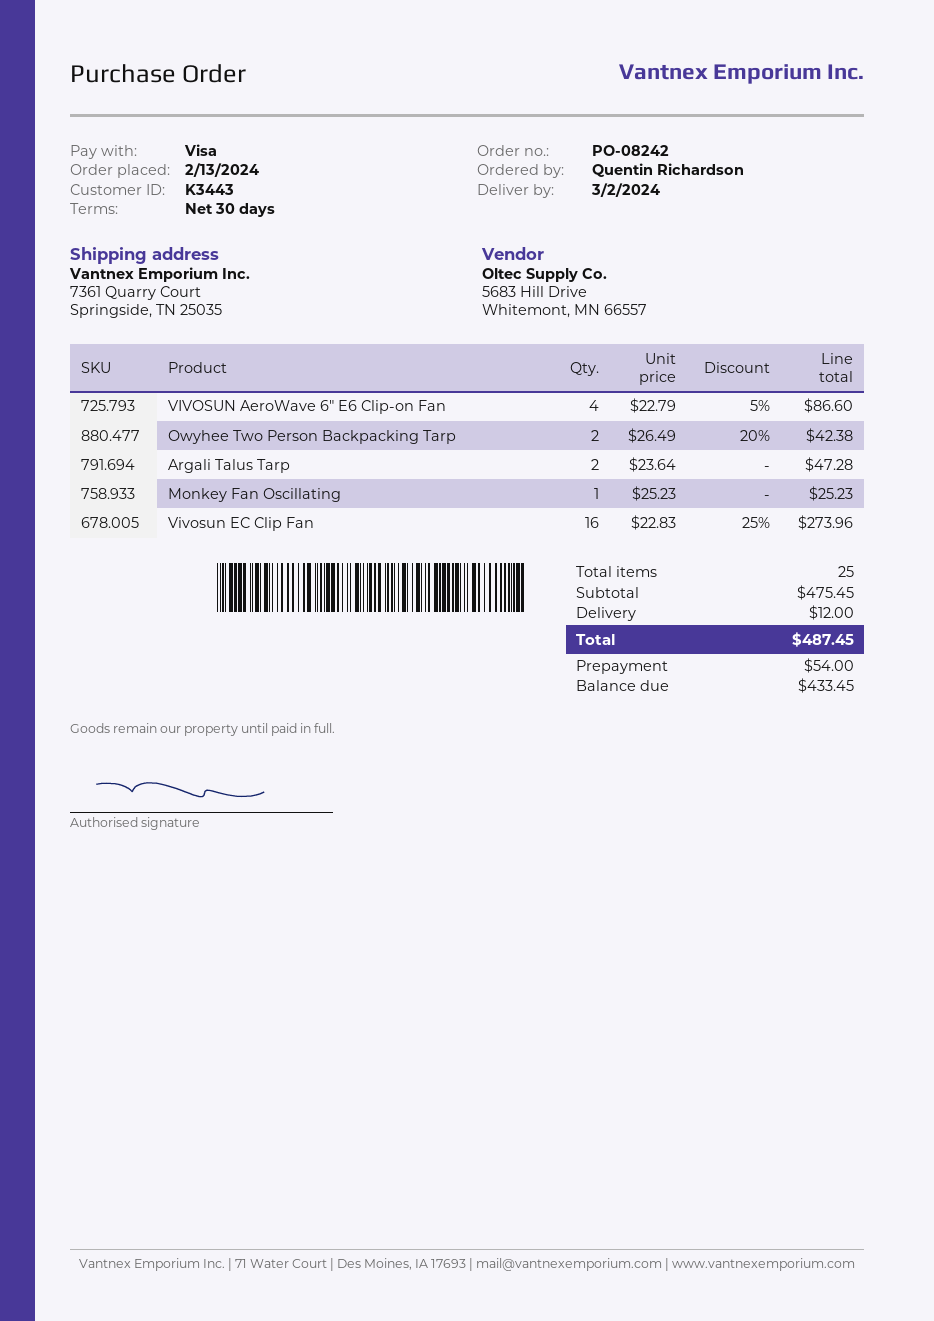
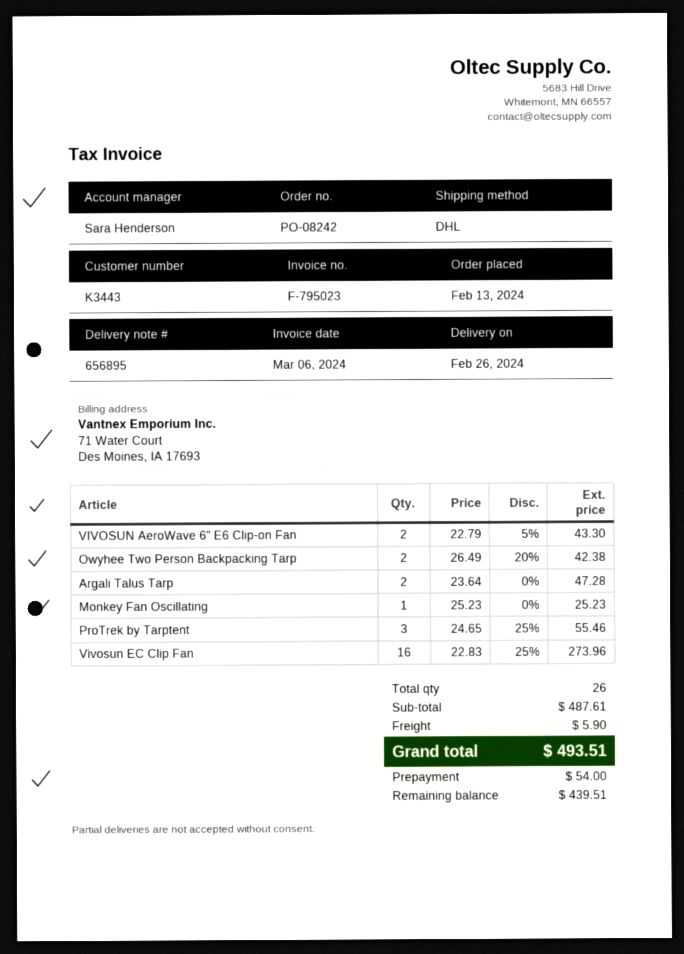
delivery date: 2024-03-02 -> 2024-02-26
VIVOSUN AeroWave 6" E6 Clip-on Fan: 4 x 22.79 - 5% = 86.60 -> 2 x 22.79 - 5% = 43.30
ProTrek by Tarptent: none -> 3 x 24.65 - 25% = 55.46
total quantity: 25 -> 26
subtotal: 475.45 -> 487.61
shipping: 12.00 -> 5.90
total: 487.45 -> 493.51
balance: 433.45 -> 439.51

